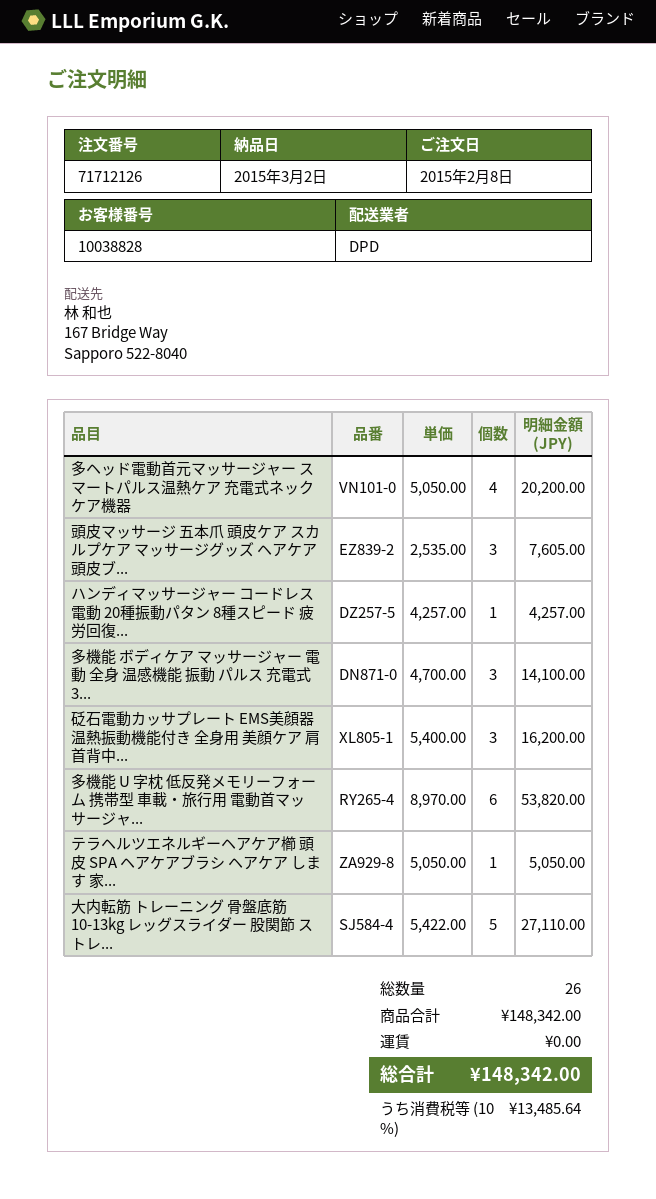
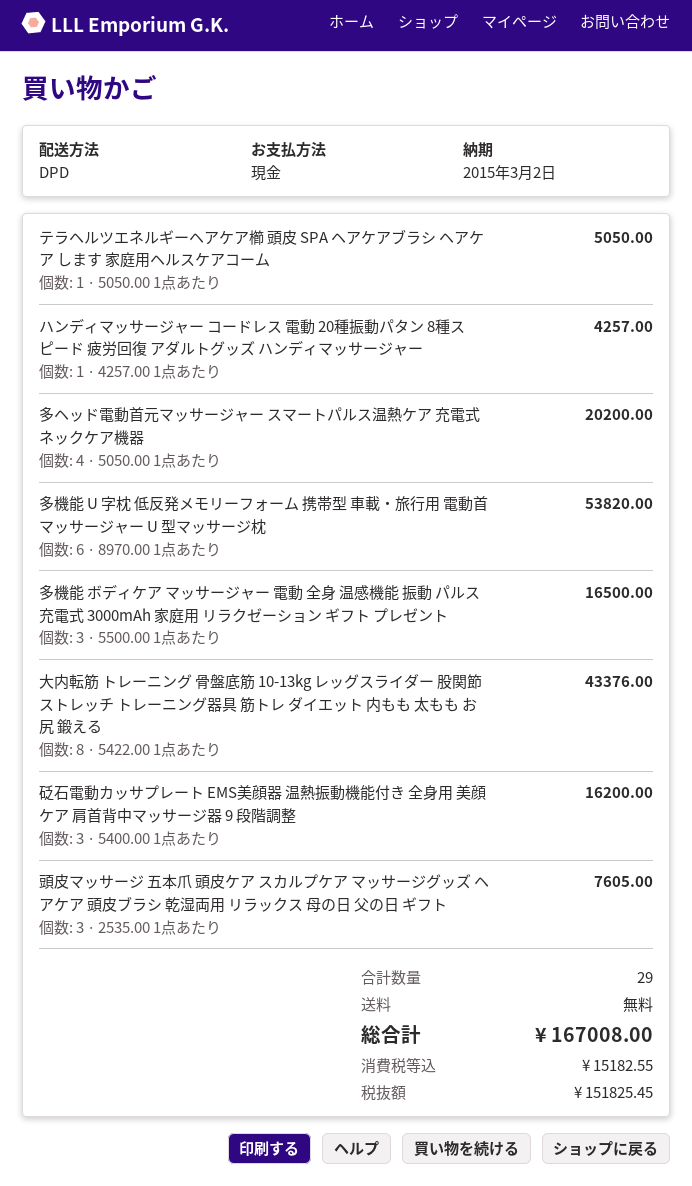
多機能 ボディケア マッサージャー 電動 全身 温感機能 振動 パルス 充電式 3...: 3 x 4700.00 = 14100.00 -> 3 x 5500.00 = 16500.00
大内転筋 トレーニング 骨盤底筋 10-13kg レッグスライダー 股関節 ストレ...: 5 x 5422.00 = 27110.00 -> 8 x 5422.00 = 43376.00
total quantity: 26 -> 29
tax: 13485.64 -> 15182.55
total: 148342.00 -> 167008.00

